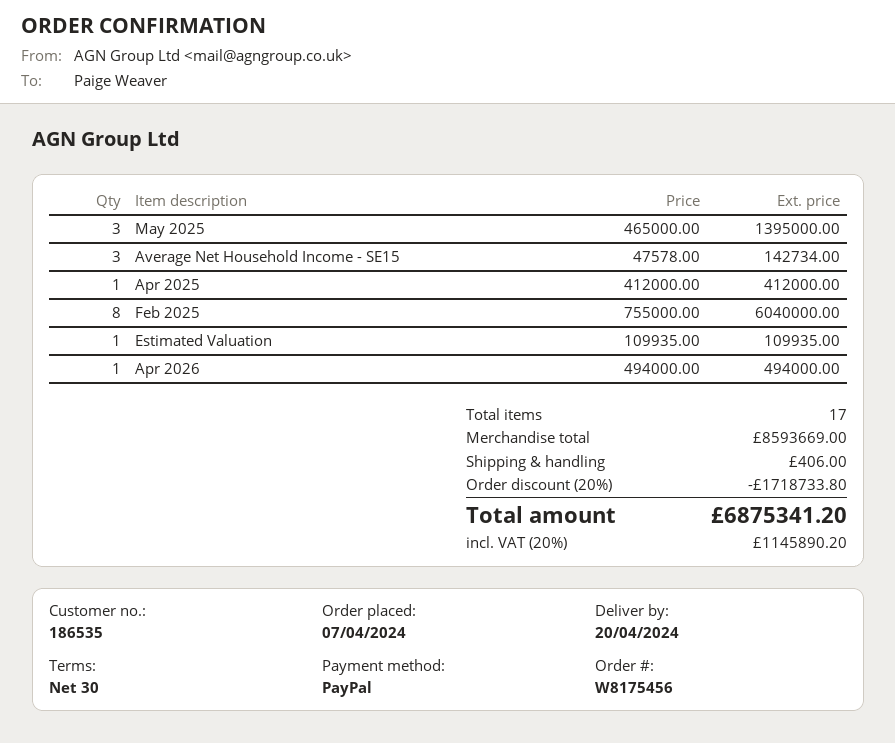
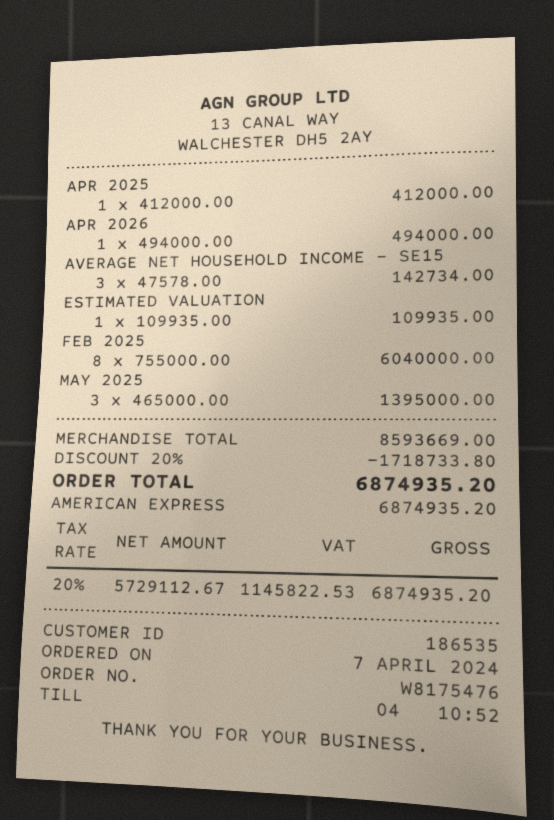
order number: W8175456 -> W8175476
payment method: PayPal -> American Express
shipping: 406.00 -> none
tax: 20% = 1145890.20 -> 20% = 1145822.53
total: 6875341.20 -> 6874935.20

